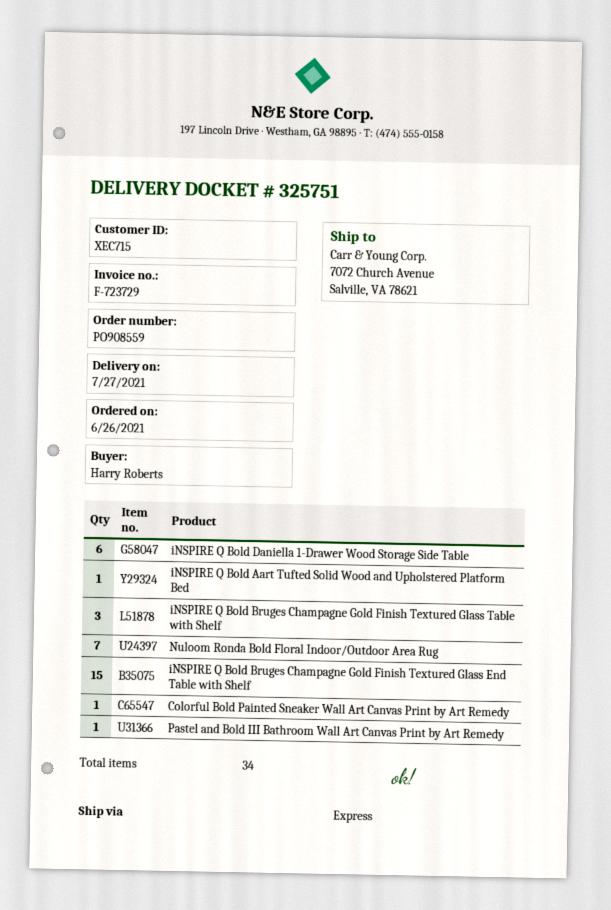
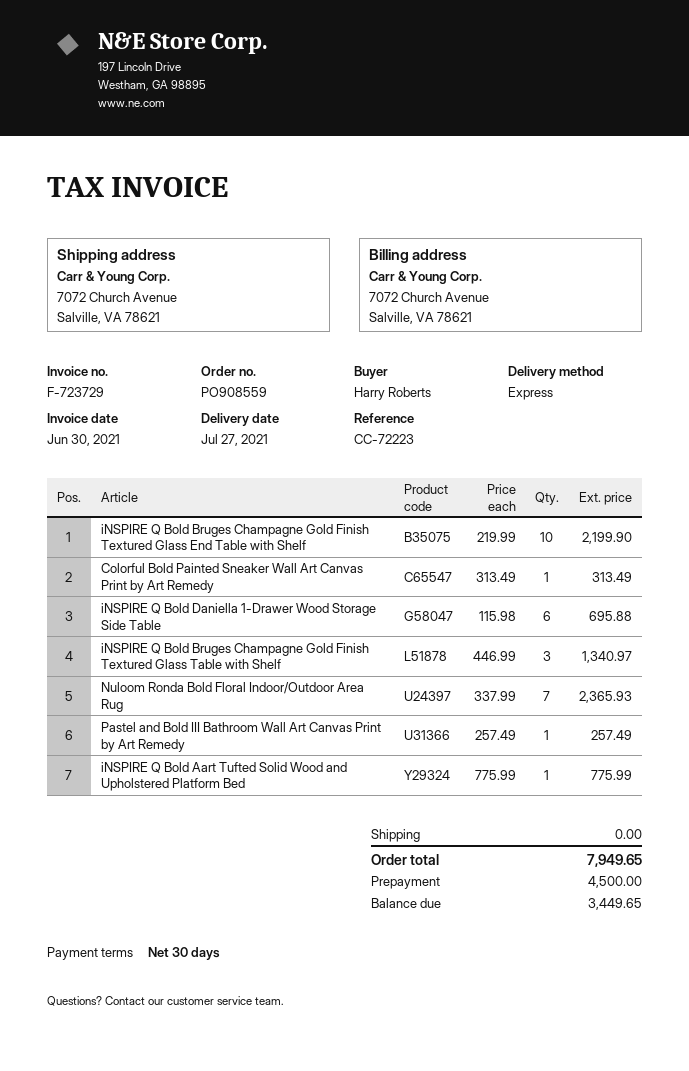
iNSPIRE Q Bold Bruges Champagne Gold Finish Textured Glass End Table with Shelf: 15 -> 10

